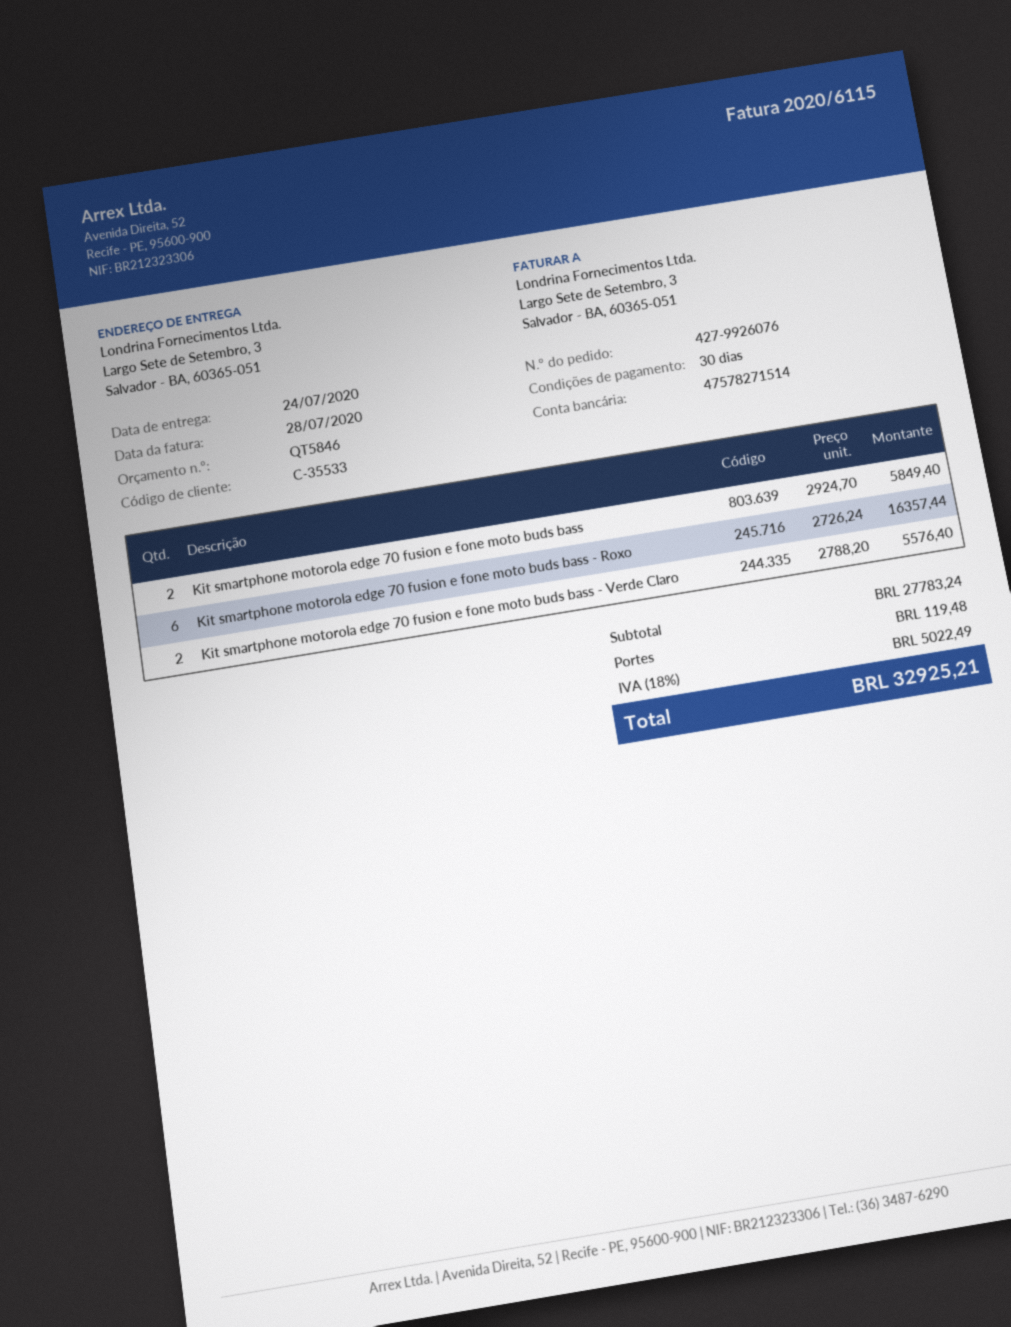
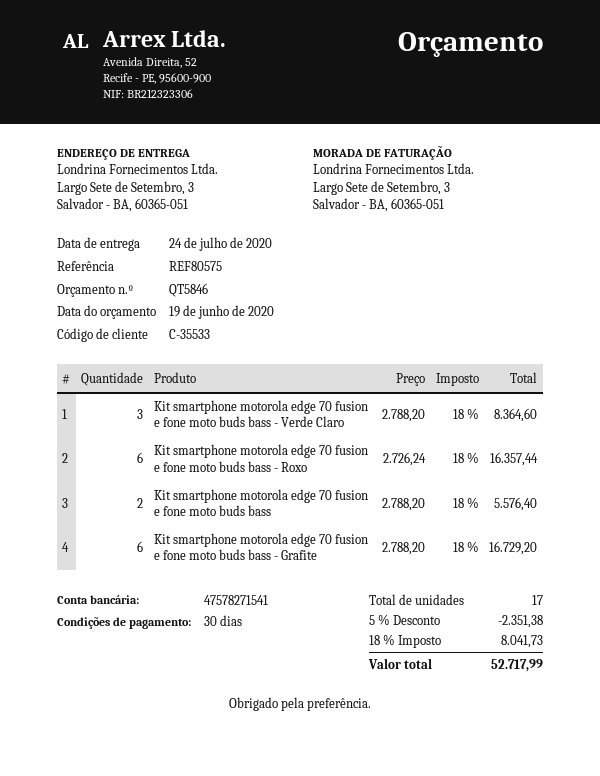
bank account: 47578271514 -> 47578271541
Kit smartphone motorola edge 70 fusion e fone moto buds bass: 2 x 2924.70 = 5849.40 -> 2 x 2788.20 = 5576.40
Kit smartphone motorola edge 70 fusion e fone moto buds bass - Verde Claro: 2 x 2788.20 = 5576.40 -> 3 x 2788.20 = 8364.60
Kit smartphone motorola edge 70 fusion e fone moto buds bass - Grafite: none -> 6 x 2788.20 = 16729.20
discount: none -> 5% = 2351.38
shipping: 119.48 -> none
tax: 18% = 5022.49 -> 18% = 8041.73
total: 32925.21 -> 52717.99

